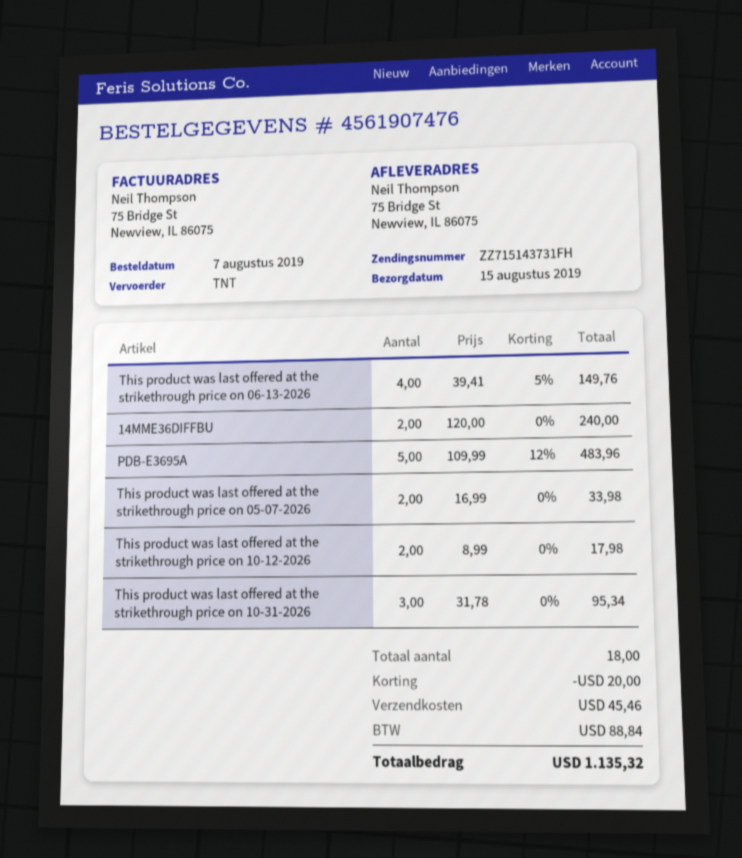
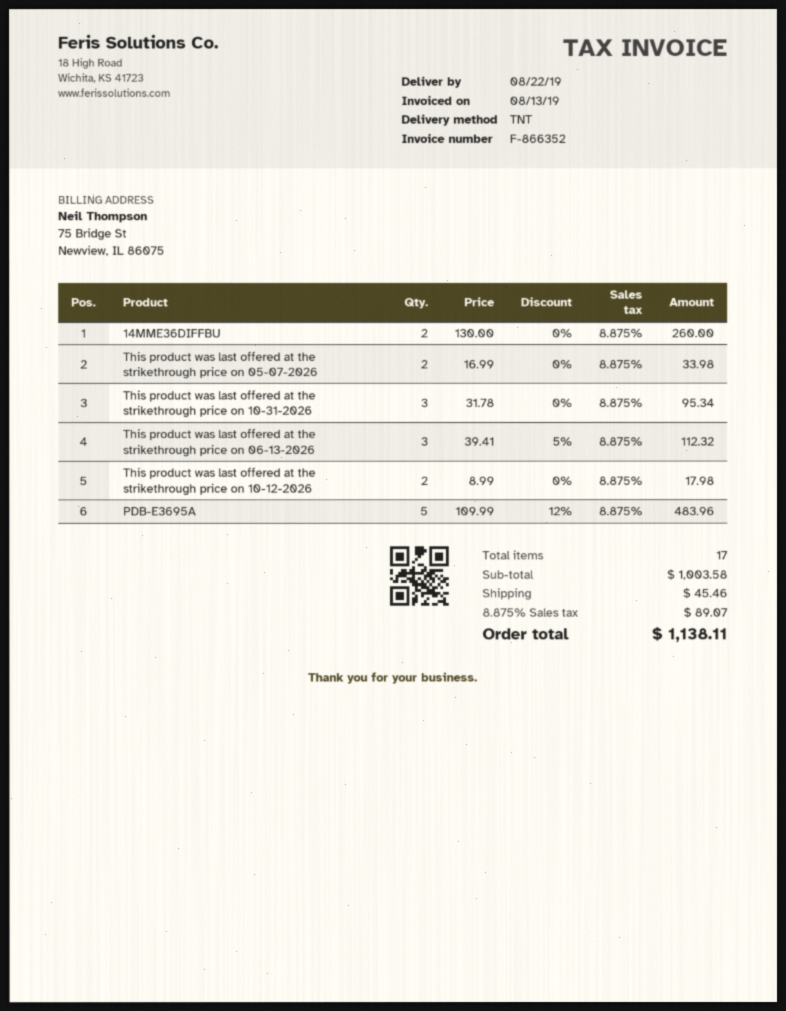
delivery date: 2019-08-15 -> 2019-08-22
This product was last offered at the strikethrough price on 06-13-2026: 4 x 39.41 - 5% = 149.76 -> 3 x 39.41 - 5% = 112.32
14MME36DIFFBU: 2 x 120.00 = 240.00 -> 2 x 130.00 = 260.00
total quantity: 18 -> 17
discount: 20.00 -> none
tax: 88.84 -> 89.07
total: 1135.32 -> 1138.11

